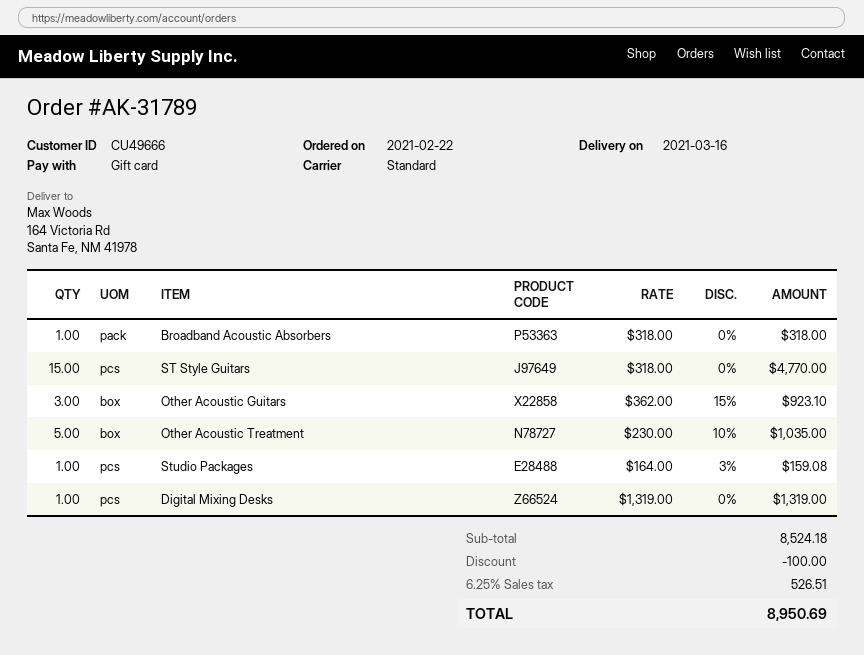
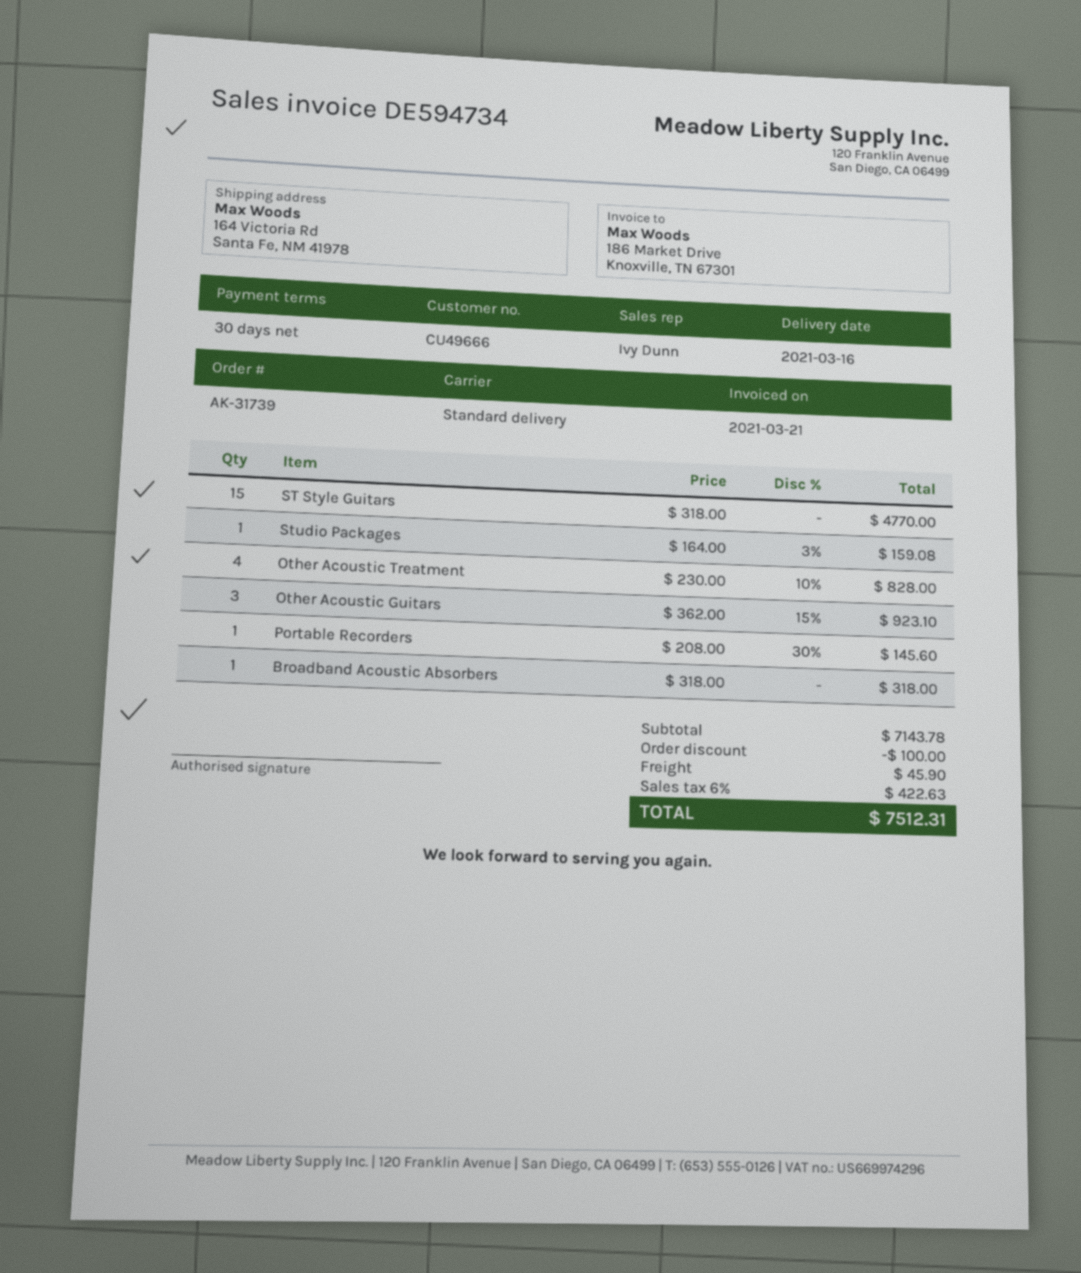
order number: AK-31789 -> AK-31739
Other Acoustic Treatment: 5 x 230.00 - 10% = 1035.00 -> 4 x 230.00 - 10% = 828.00
Digital Mixing Desks: 1 x 1319.00 = 1319.00 -> none
Portable Recorders: none -> 1 x 208.00 - 30% = 145.60
subtotal: 8524.18 -> 7143.78
shipping: none -> 45.90
tax: 6.25% = 526.51 -> 6% = 422.63
total: 8950.69 -> 7512.31

